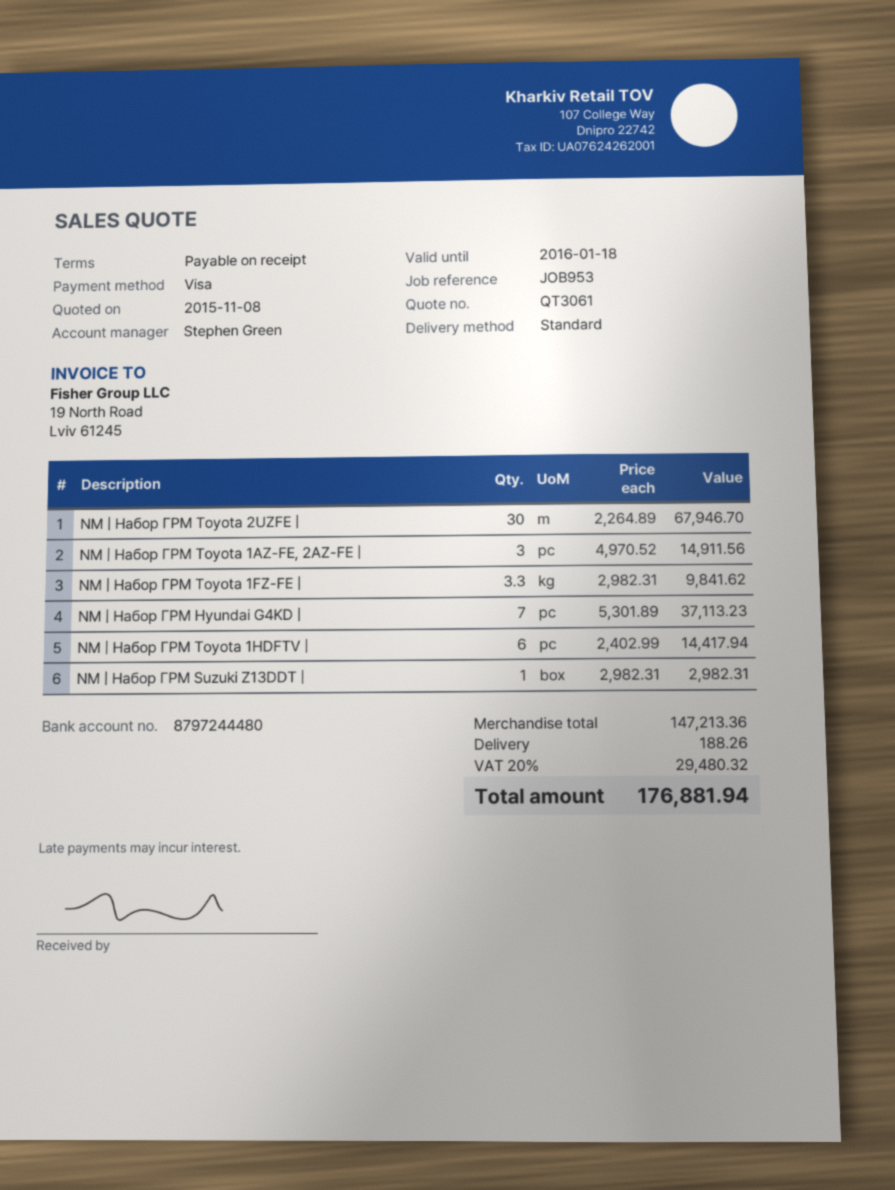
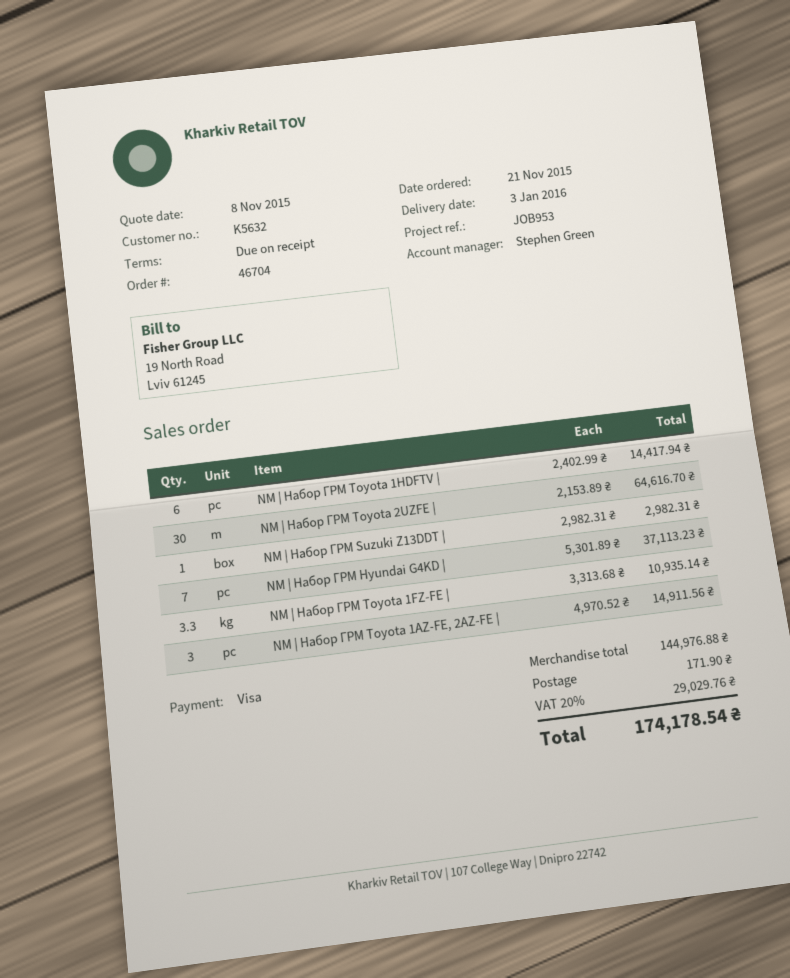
NM | Набор ГРМ Toyota 2UZFE |: 30 x 2264.89 = 67946.70 -> 30 x 2153.89 = 64616.70
NM | Набор ГРМ Toyota 1FZ-FE |: 3.3 x 2982.31 = 9841.62 -> 3.3 x 3313.68 = 10935.14
subtotal: 147213.36 -> 144976.88
shipping: 188.26 -> 171.90
tax: 20% = 29480.32 -> 20% = 29029.76
total: 176881.94 -> 174178.54

